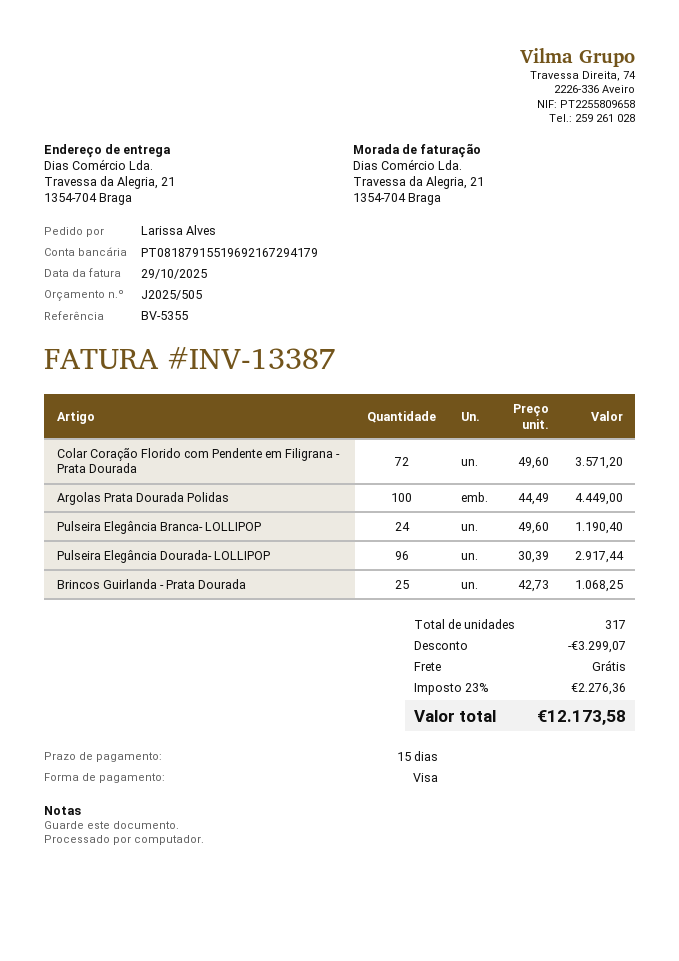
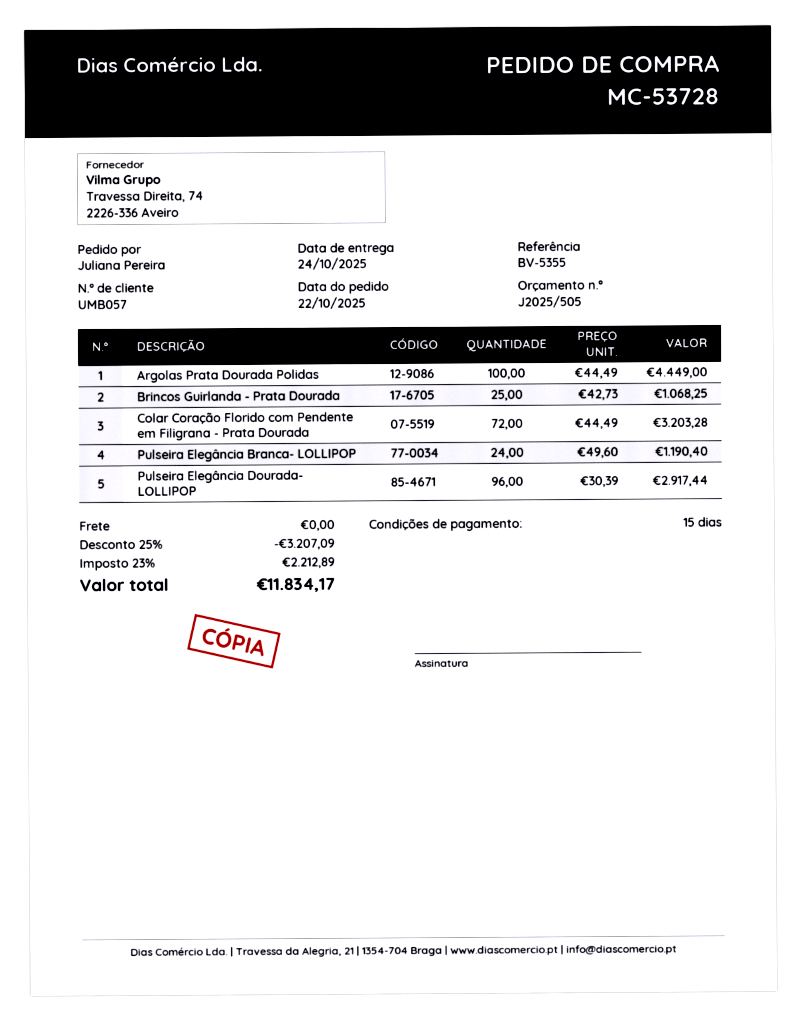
ordered by: Larissa Alves -> Juliana Pereira
Colar Coração Florido com Pendente em Filigrana - Prata Dourada: 72 x 49.60 = 3571.20 -> 72 x 44.49 = 3203.28
discount: 3299.07 -> 3207.09
tax: 23% = 2276.36 -> 23% = 2212.89
total: 12173.58 -> 11834.17

